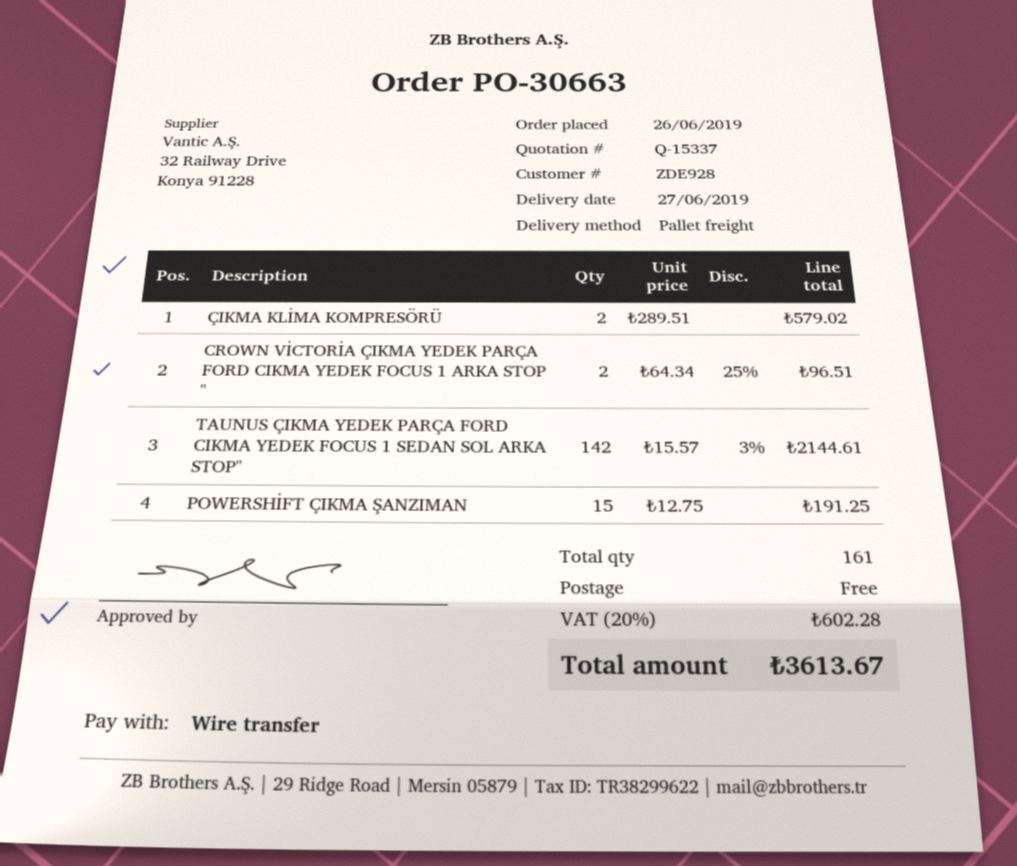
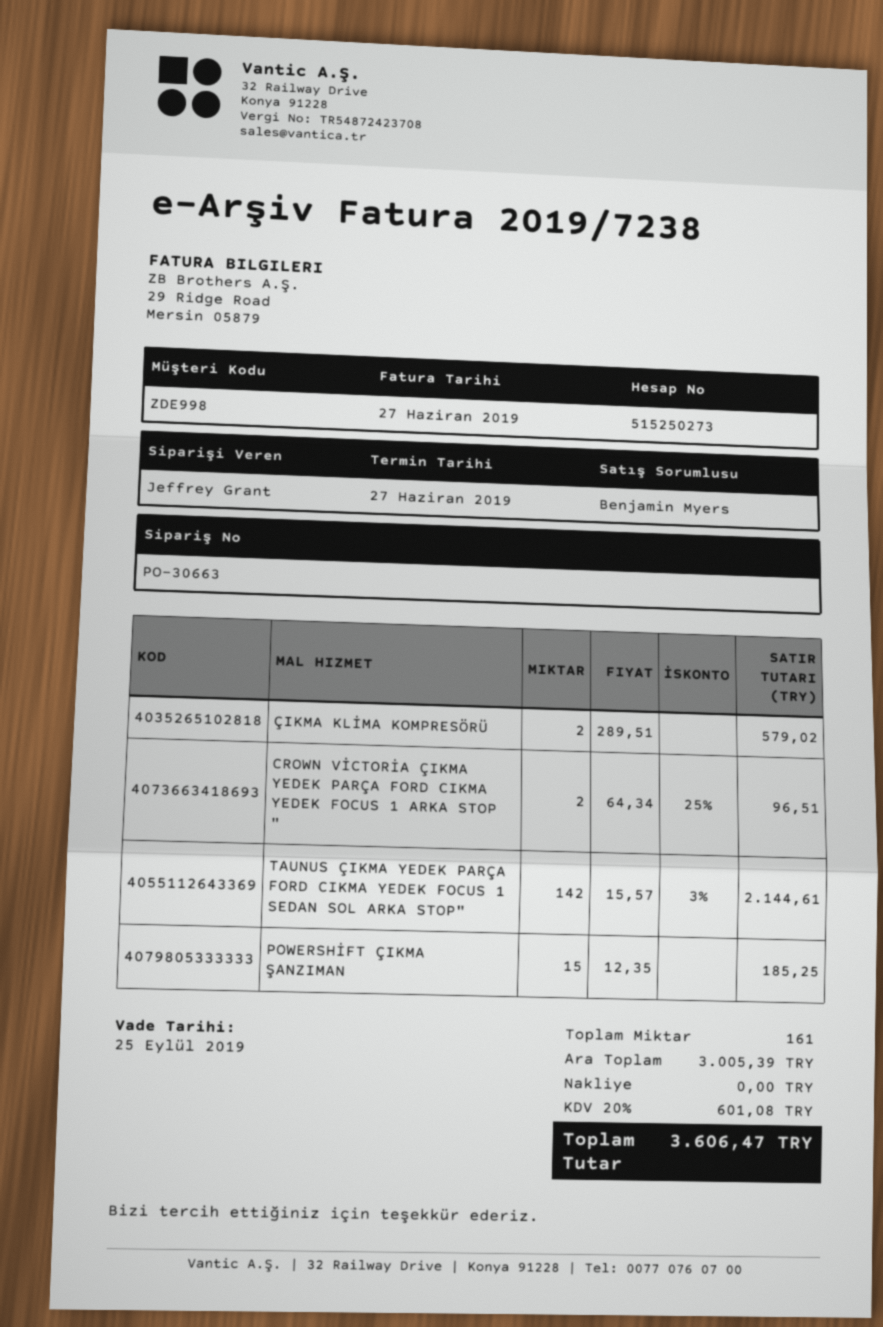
customer number: ZDE928 -> ZDE998
POWERSHİFT ÇIKMA ŞANZIMAN: 15 x 12.75 = 191.25 -> 15 x 12.35 = 185.25
tax: 20% = 602.28 -> 20% = 601.08
total: 3613.67 -> 3606.47

